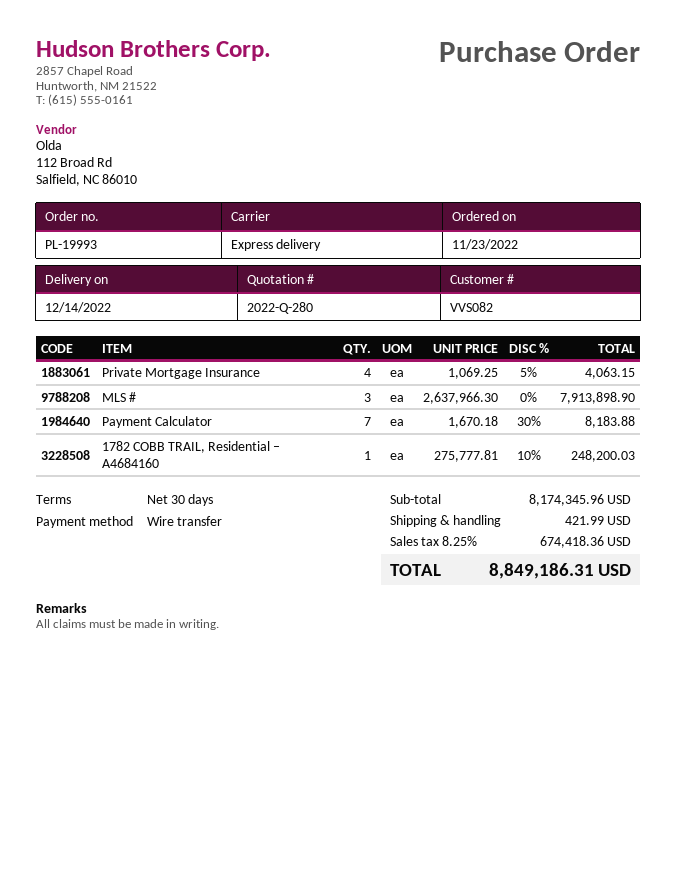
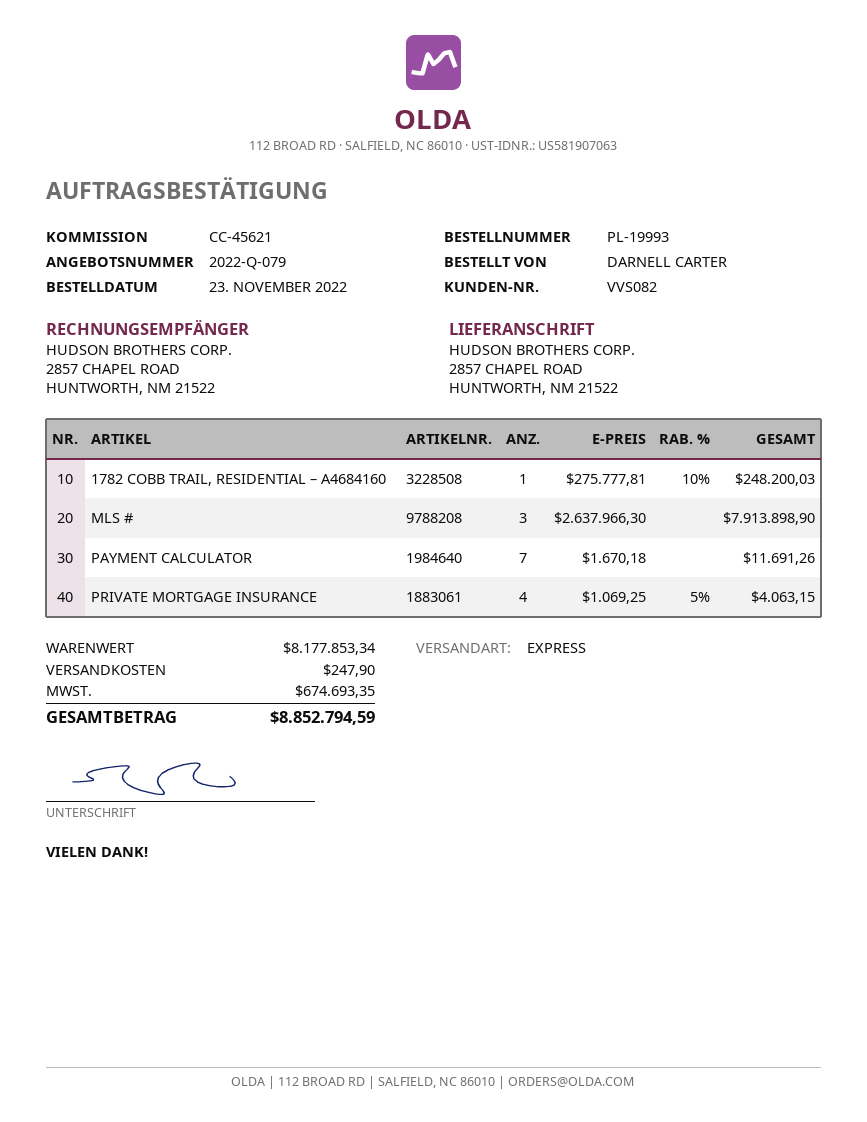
quote number: 2022-Q-280 -> 2022-Q-079
Payment Calculator: 7 x 1670.18 - 30% = 8183.88 -> 7 x 1670.18 = 11691.26
subtotal: 8174345.96 -> 8177853.34
shipping: 421.99 -> 247.90
tax: 674418.36 -> 674693.35
total: 8849186.31 -> 8852794.59

